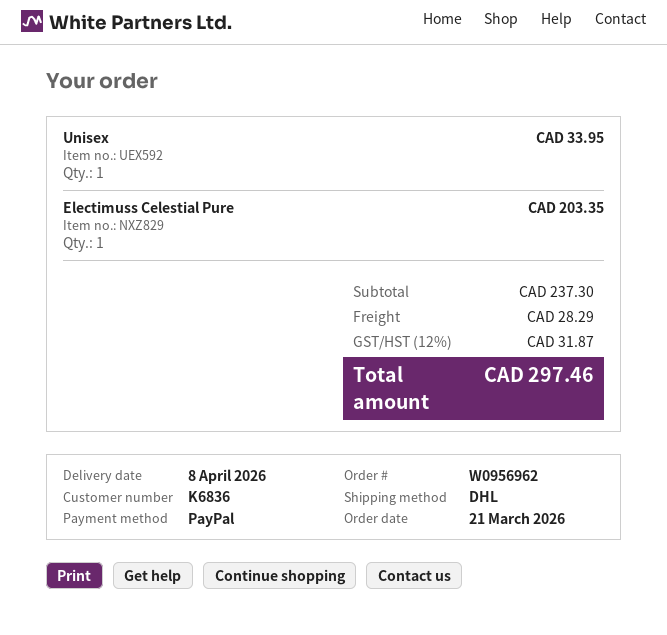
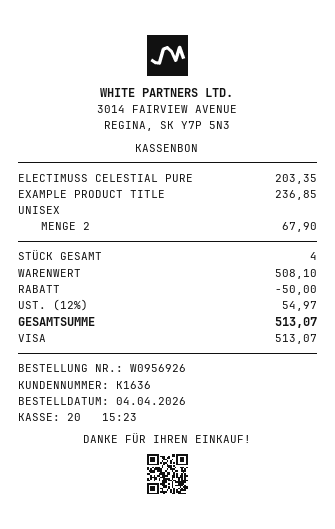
order number: W0956962 -> W0956926
order date: 2026-03-21 -> 2026-04-04
customer number: K6836 -> K1636
payment method: PayPal -> Visa
Unisex: 1 for 33.95 -> 2 for 67.90
EXAMPLE PRODUCT TITLE: none -> 1 for 236.85
subtotal: 237.30 -> 508.10
discount: none -> 50.00
shipping: 28.29 -> none
tax: 12% = 31.87 -> 12% = 54.97
total: 297.46 -> 513.07

